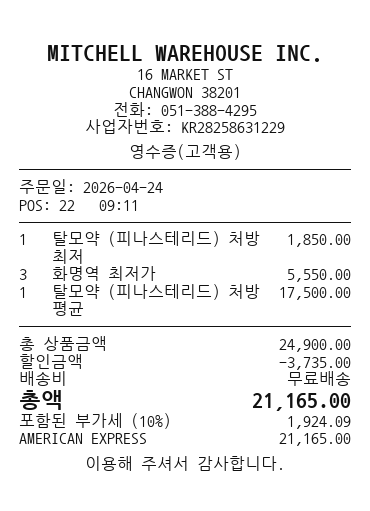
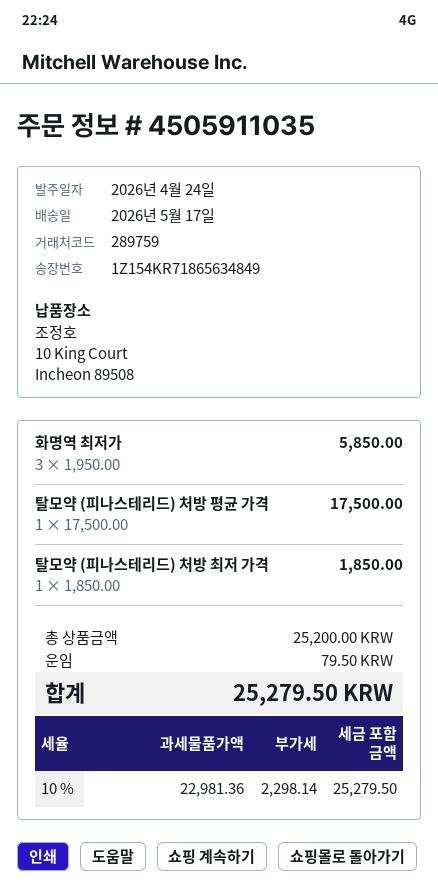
화명역 최저가: 3 for 5550.00 -> 3 for 5850.00
subtotal: 24900.00 -> 25200.00
discount: 3735.00 -> none
shipping: 0.00 -> 79.50
tax: 10% = 1924.09 -> 10% = 2298.14
total: 21165.00 -> 25279.50

